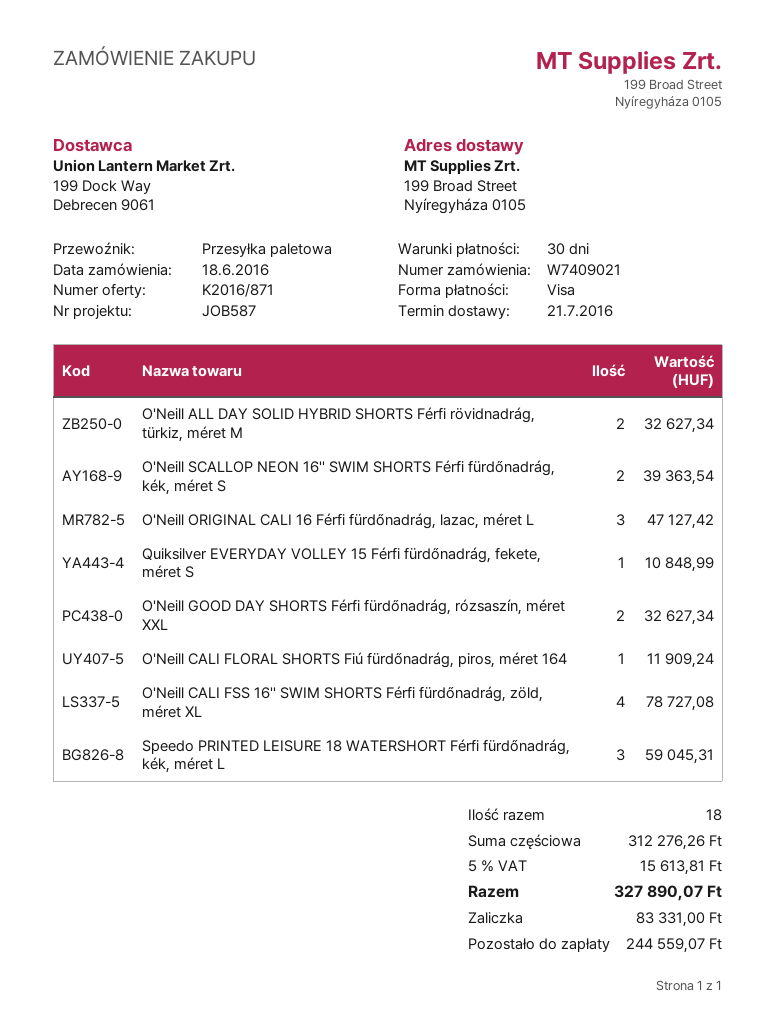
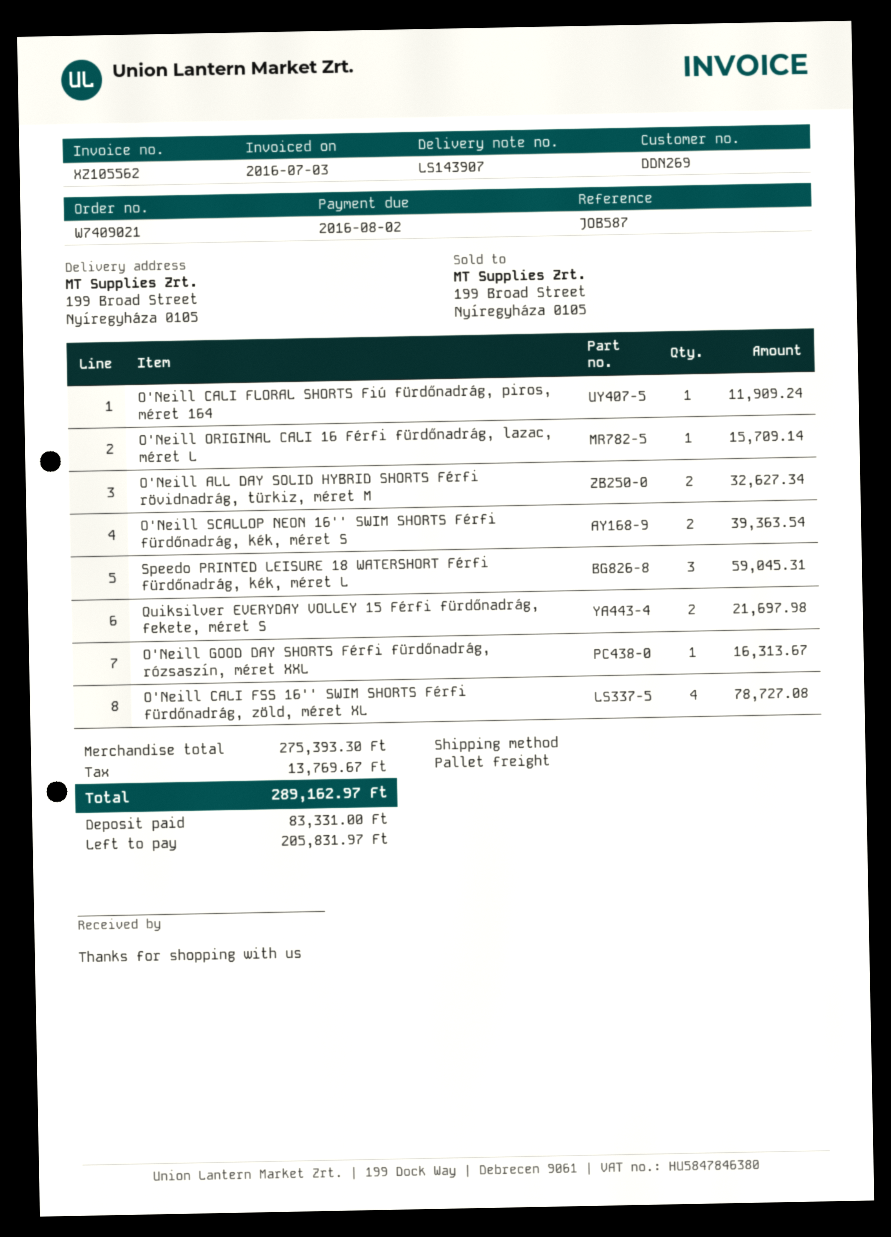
O'Neill ORIGINAL CALI 16 Férfi fürdőnadrág, lazac, méret L: 3 for 47127.42 -> 1 for 15709.14
Quiksilver EVERYDAY VOLLEY 15 Férfi fürdőnadrág, fekete, méret S: 1 for 10848.99 -> 2 for 21697.98
O'Neill GOOD DAY SHORTS Férfi fürdőnadrág, rózsaszín, méret XXL: 2 for 32627.34 -> 1 for 16313.67
subtotal: 312276.26 -> 275393.30
tax: 15613.81 -> 13769.67
total: 327890.07 -> 289162.97
balance: 244559.07 -> 205831.97

